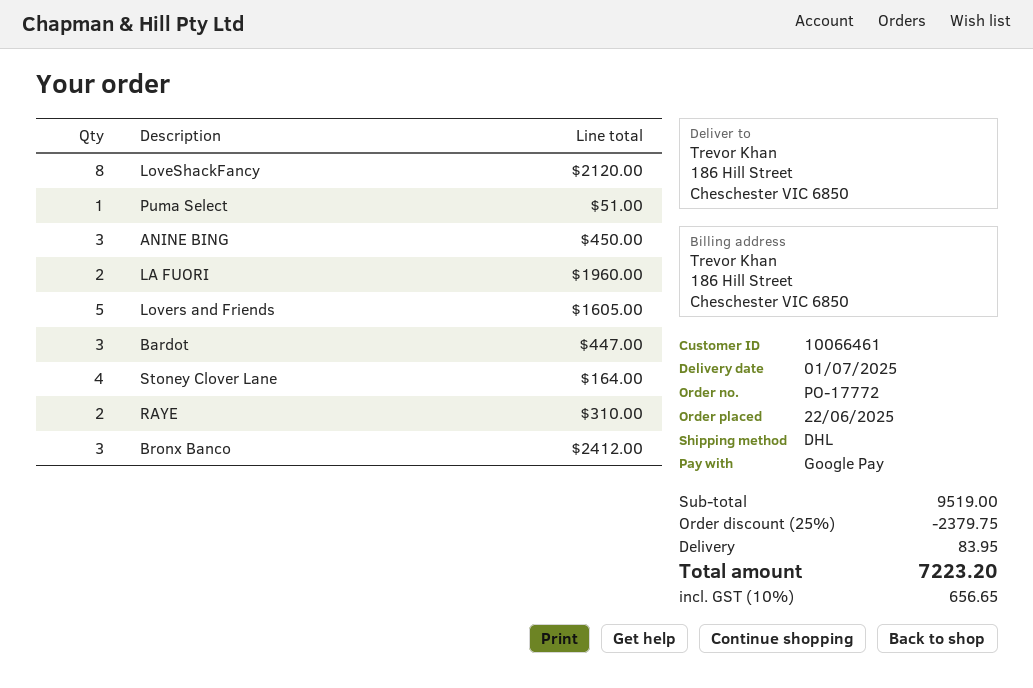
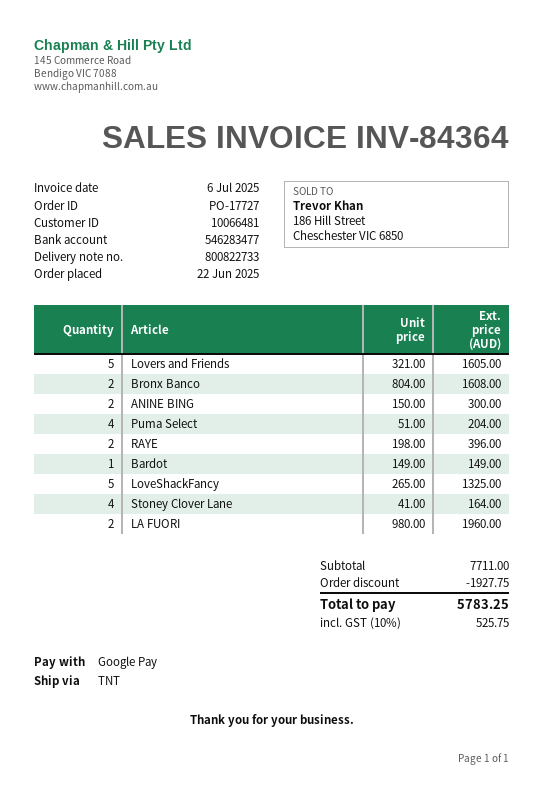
order number: PO-17772 -> PO-17727
customer number: 10066461 -> 10066481
shipping method: DHL -> TNT
LoveShackFancy: 8 for 2120.00 -> 5 for 1325.00
Puma Select: 1 for 51.00 -> 4 for 204.00
ANINE BING: 3 for 450.00 -> 2 for 300.00
Bardot: 3 for 447.00 -> 1 for 149.00
RAYE: 2 for 310.00 -> 2 for 396.00
Bronx Banco: 3 for 2412.00 -> 2 for 1608.00
subtotal: 9519.00 -> 7711.00
discount: 2379.75 -> 1927.75
shipping: 83.95 -> none
tax: 10% = 656.65 -> 10% = 525.75
total: 7223.20 -> 5783.25

